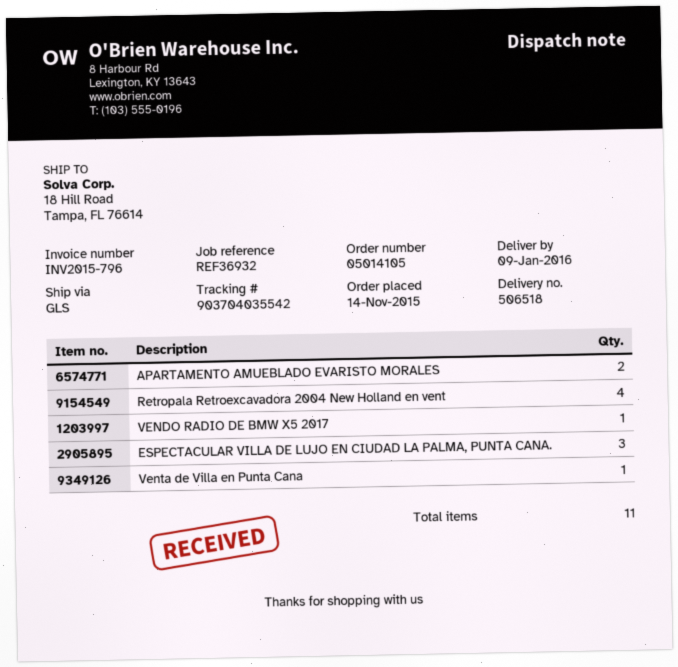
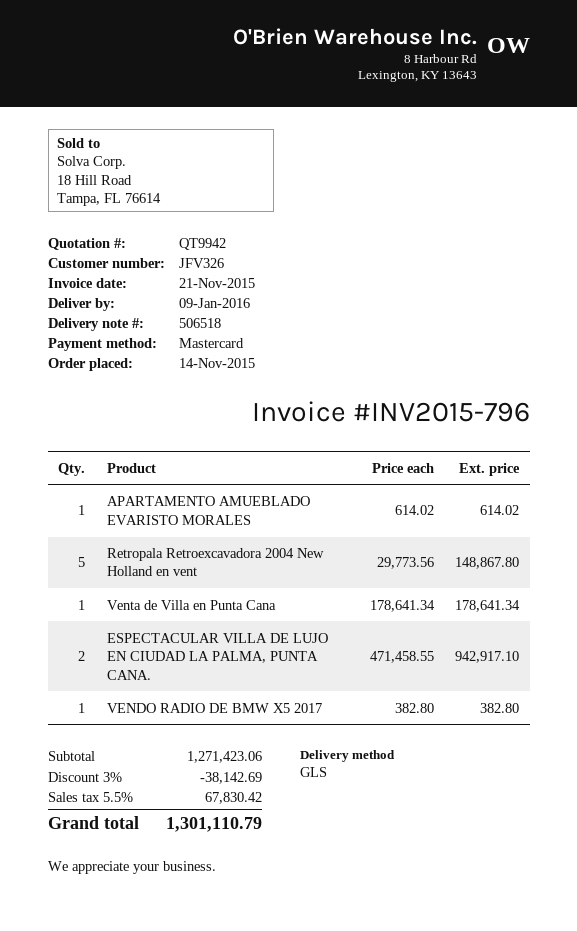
APARTAMENTO AMUEBLADO EVARISTO MORALES: 2 -> 1
Retropala Retroexcavadora 2004 New Holland en vent: 4 -> 5
ESPECTACULAR VILLA DE LUJO EN CIUDAD LA PALMA, PUNTA CANA.: 3 -> 2

